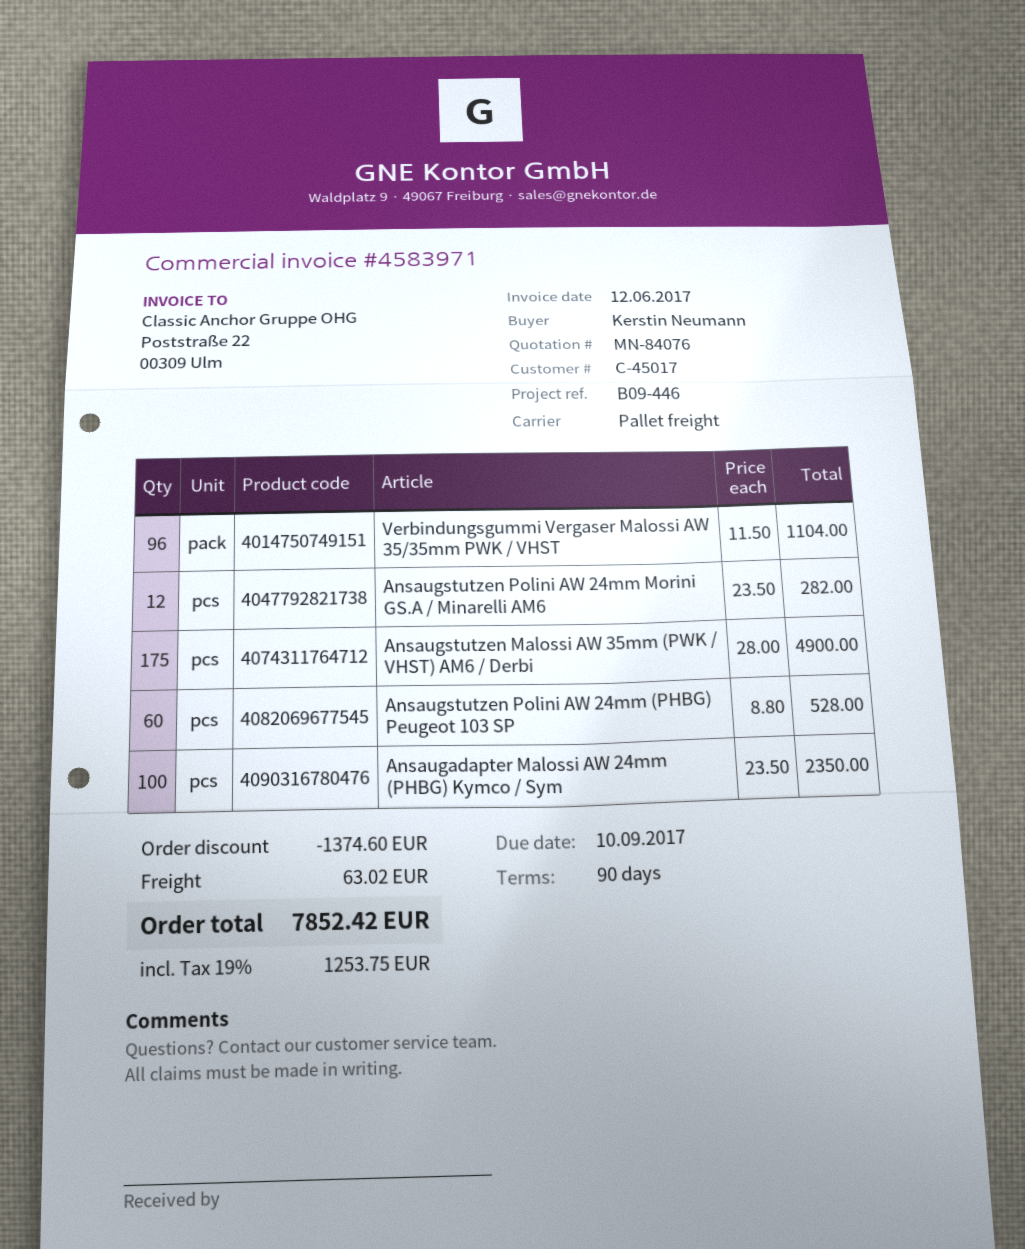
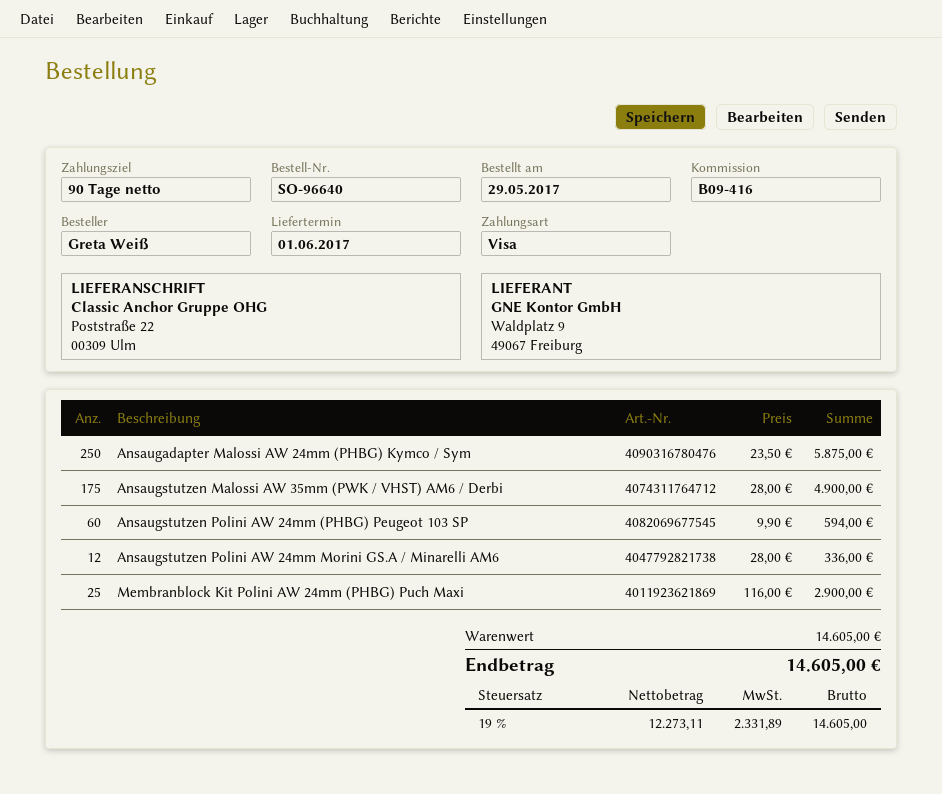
reference: B09-446 -> B09-416
ordered by: Kerstin Neumann -> Greta Weiß
Verbindungsgummi Vergaser Malossi AW 35/35mm PWK / VHST: 96 x 11.50 = 1104.00 -> none
Ansaugstutzen Polini AW 24mm Morini GS.A / Minarelli AM6: 12 x 23.50 = 282.00 -> 12 x 28.00 = 336.00
Ansaugstutzen Polini AW 24mm (PHBG) Peugeot 103 SP: 60 x 8.80 = 528.00 -> 60 x 9.90 = 594.00
Ansaugadapter Malossi AW 24mm (PHBG) Kymco / Sym: 100 x 23.50 = 2350.00 -> 250 x 23.50 = 5875.00
Membranblock Kit Polini AW 24mm (PHBG) Puch Maxi: none -> 25 x 116.00 = 2900.00
discount: 1374.60 -> none
shipping: 63.02 -> none
tax: 19% = 1253.75 -> 19% = 2331.89
total: 7852.42 -> 14605.00

